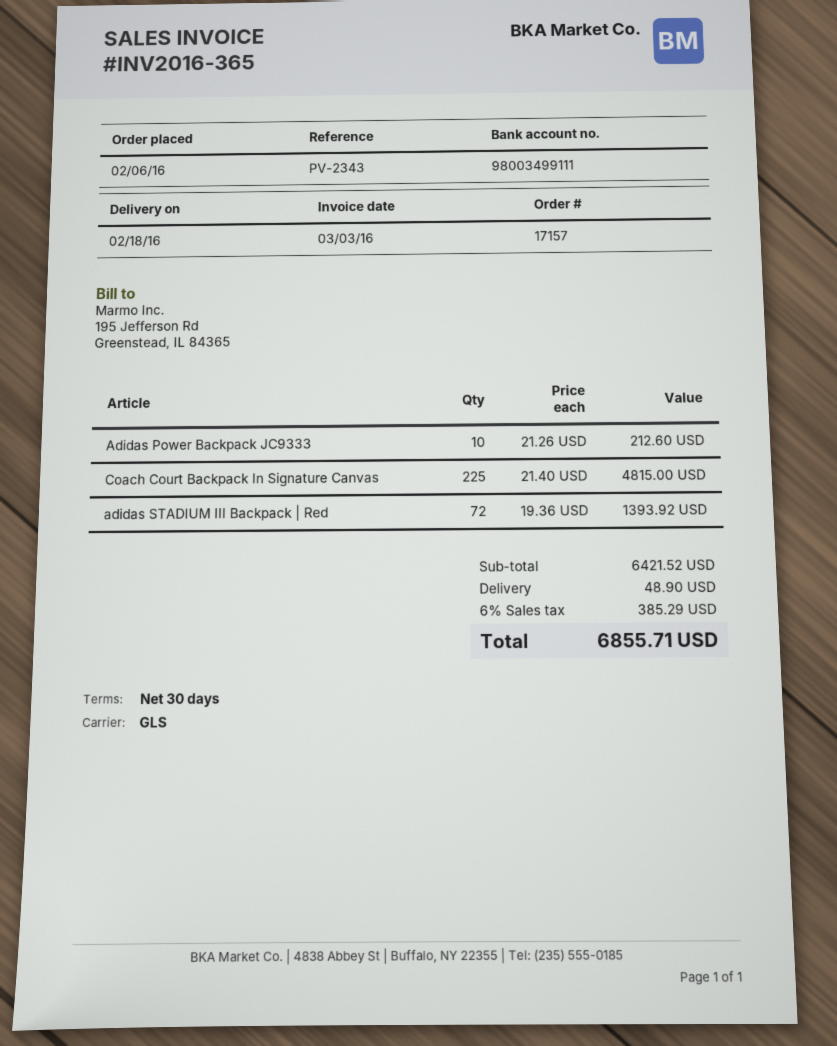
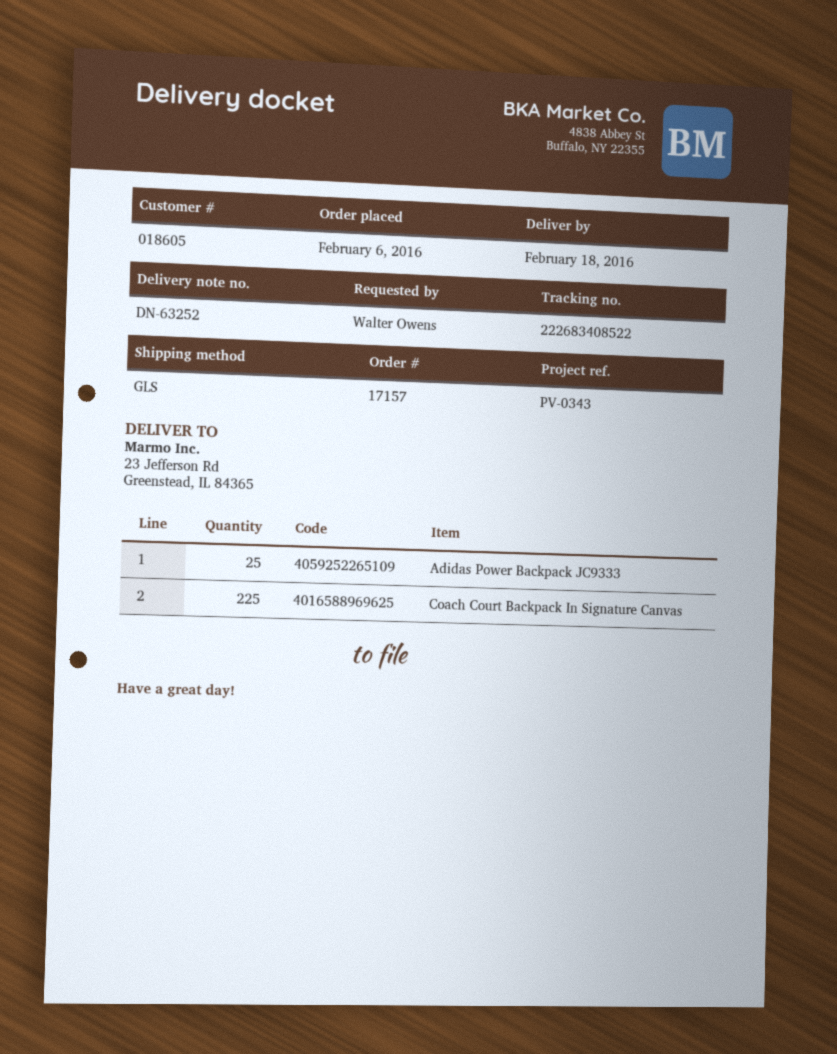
reference: PV-2343 -> PV-0343
Adidas Power Backpack JC9333: 10 -> 25
adidas STADIUM III Backpack | Red: 72 -> none

